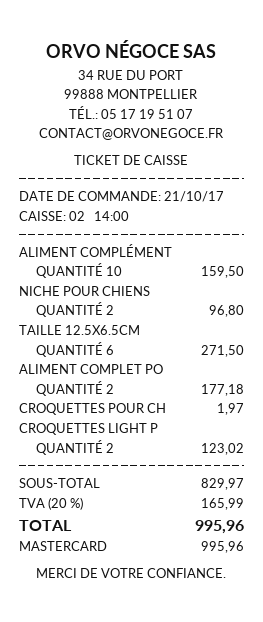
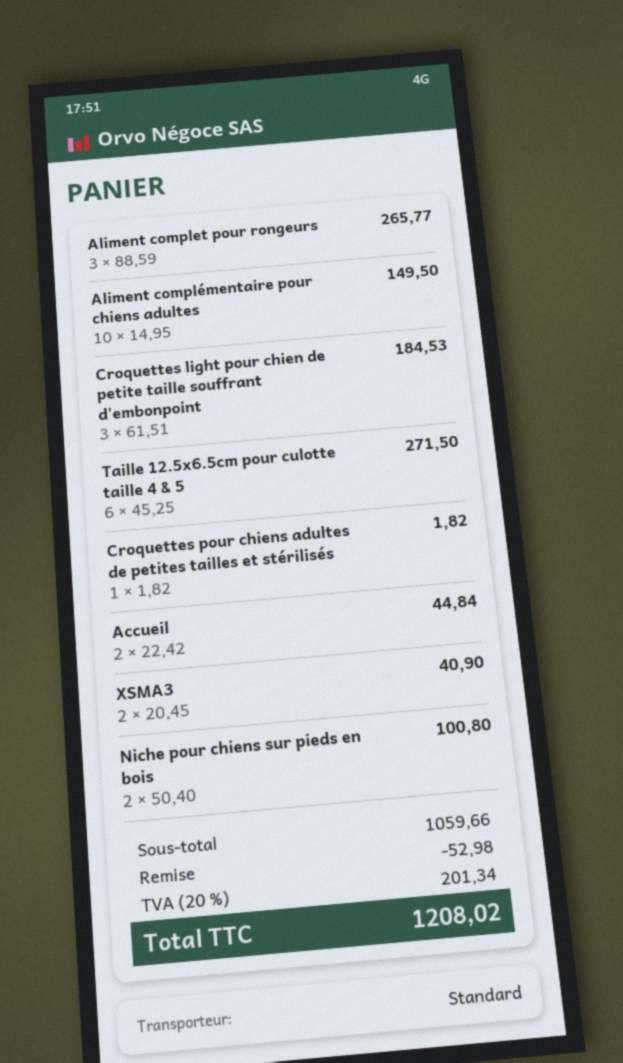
ALIMENT COMPLÉMENT: 10 for 159.50 -> 10 for 149.50
NICHE POUR CHIENS: 2 for 96.80 -> 2 for 100.80
ALIMENT COMPLET PO: 2 for 177.18 -> 3 for 265.77
CROQUETTES POUR CH: 1 for 1.97 -> 1 for 1.82
CROQUETTES LIGHT P: 2 for 123.02 -> 3 for 184.53
Accueil: none -> 2 for 44.84
XSMA3: none -> 2 for 40.90
subtotal: 829.97 -> 1059.66
discount: none -> 52.98
tax: 20% = 165.99 -> 20% = 201.34
total: 995.96 -> 1208.02

